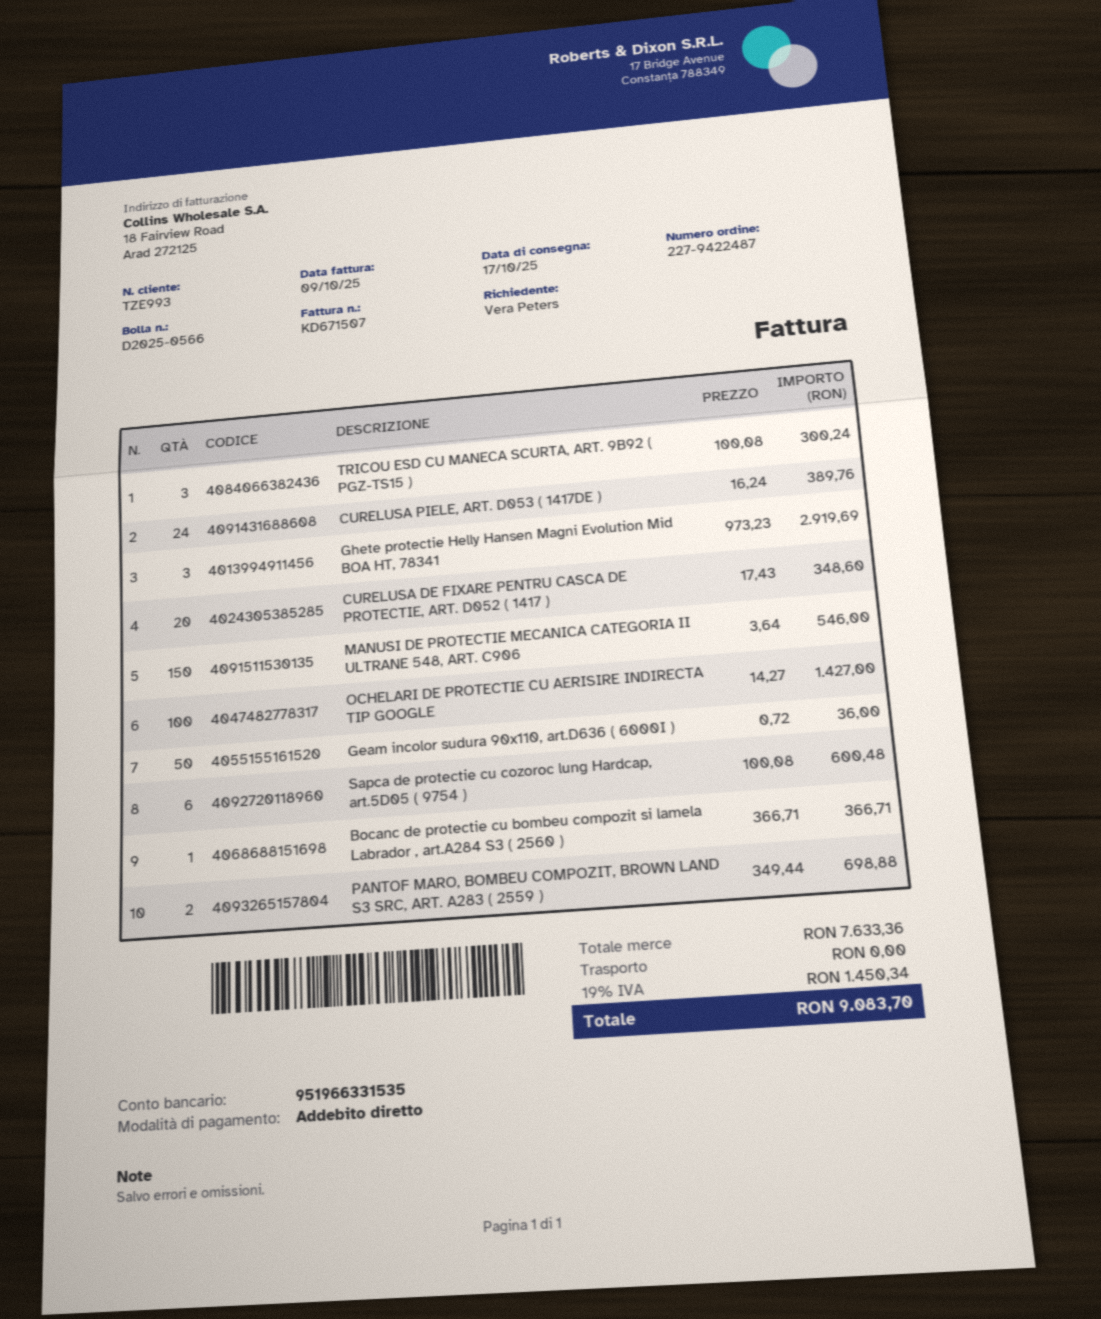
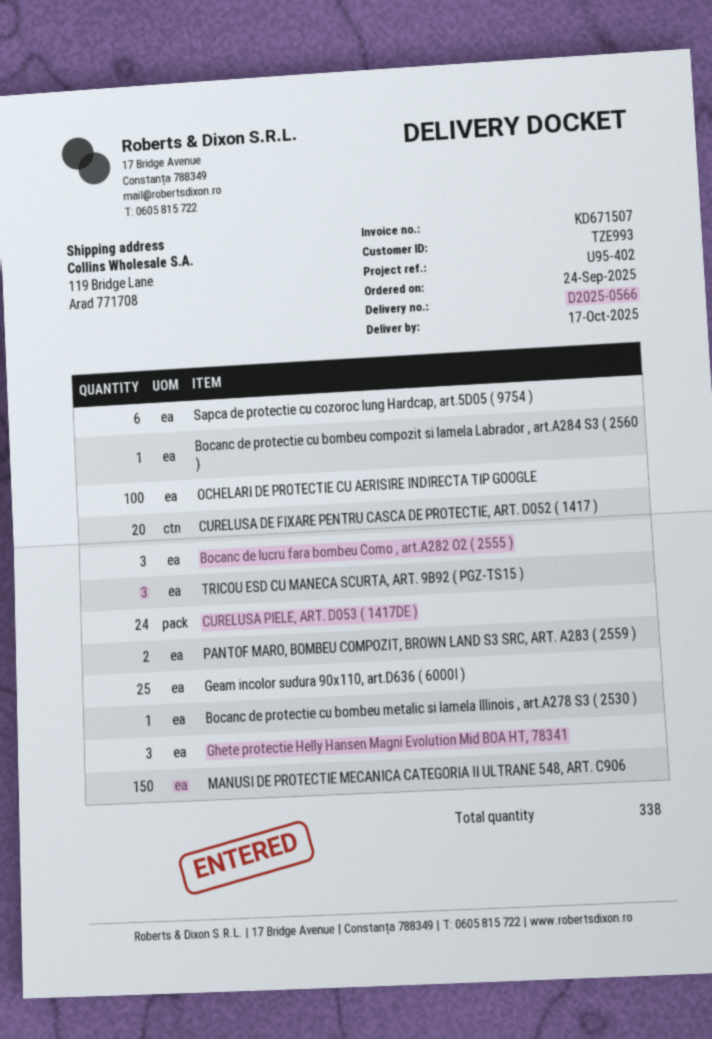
Geam incolor sudura 90x110, art.D636 ( 6000I ): 50 -> 25
Bocanc de lucru fara bombeu Como , art.A282 O2 ( 2555 ): none -> 3
Bocanc de protectie cu bombeu metalic si lamela Illinois , art.A278 S3 ( 2530 ): none -> 1

